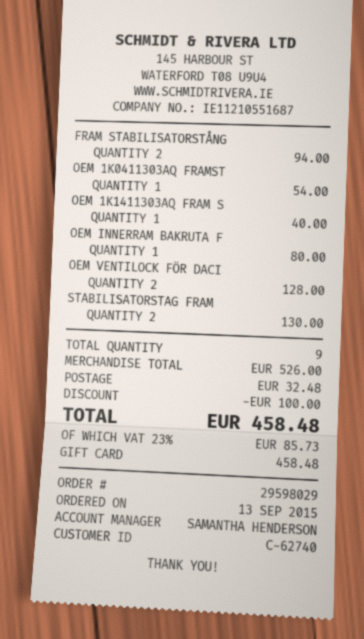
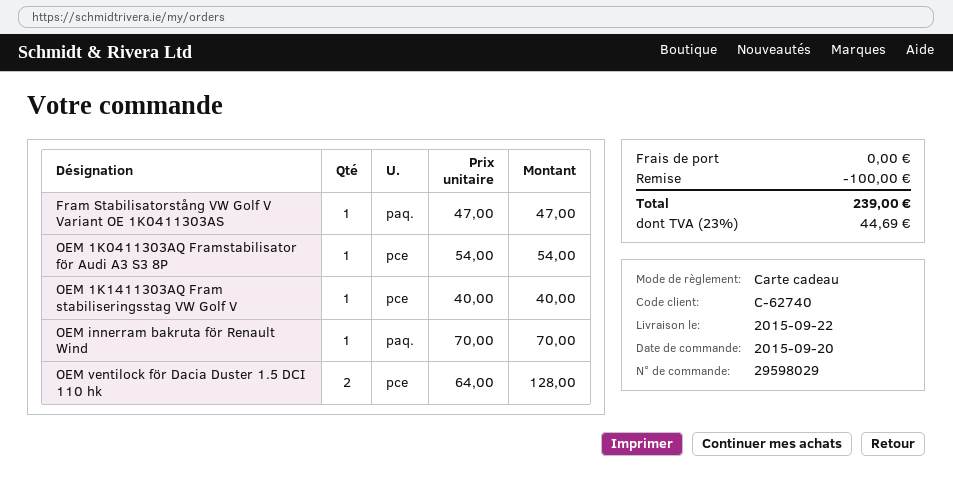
order date: 2015-09-13 -> 2015-09-20
FRAM STABILISATORSTÅNG: 2 for 94.00 -> 1 for 47.00
OEM INNERRAM BAKRUTA F: 1 for 80.00 -> 1 for 70.00
STABILISATORSTAG FRAM: 2 for 130.00 -> none
shipping: 32.48 -> 0.00
tax: 23% = 85.73 -> 23% = 44.69
total: 458.48 -> 239.00

